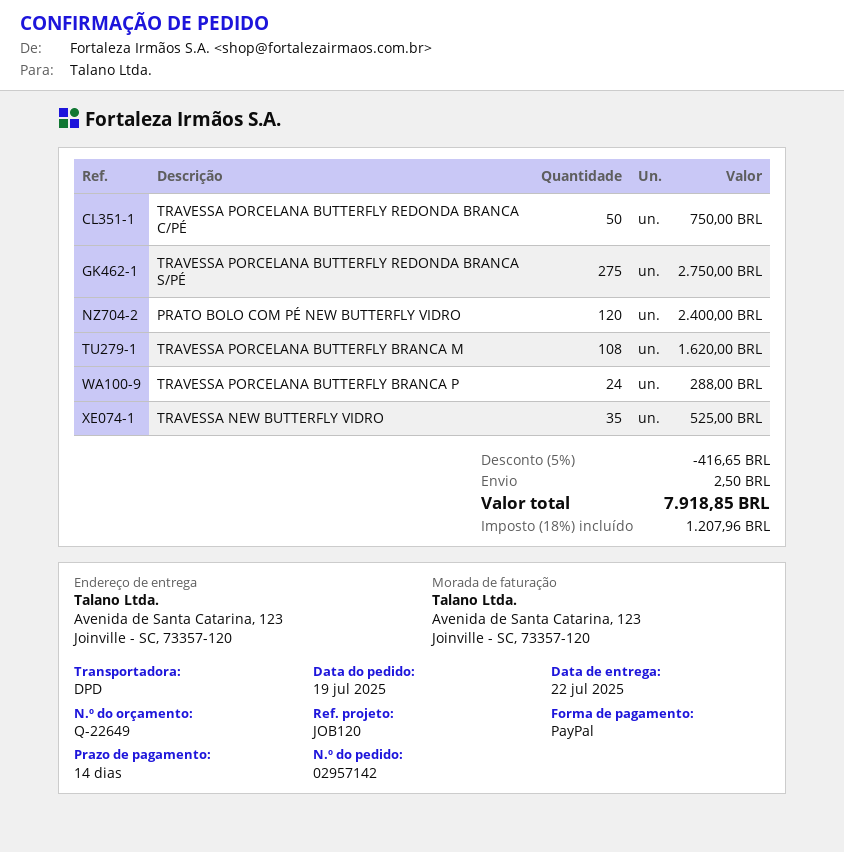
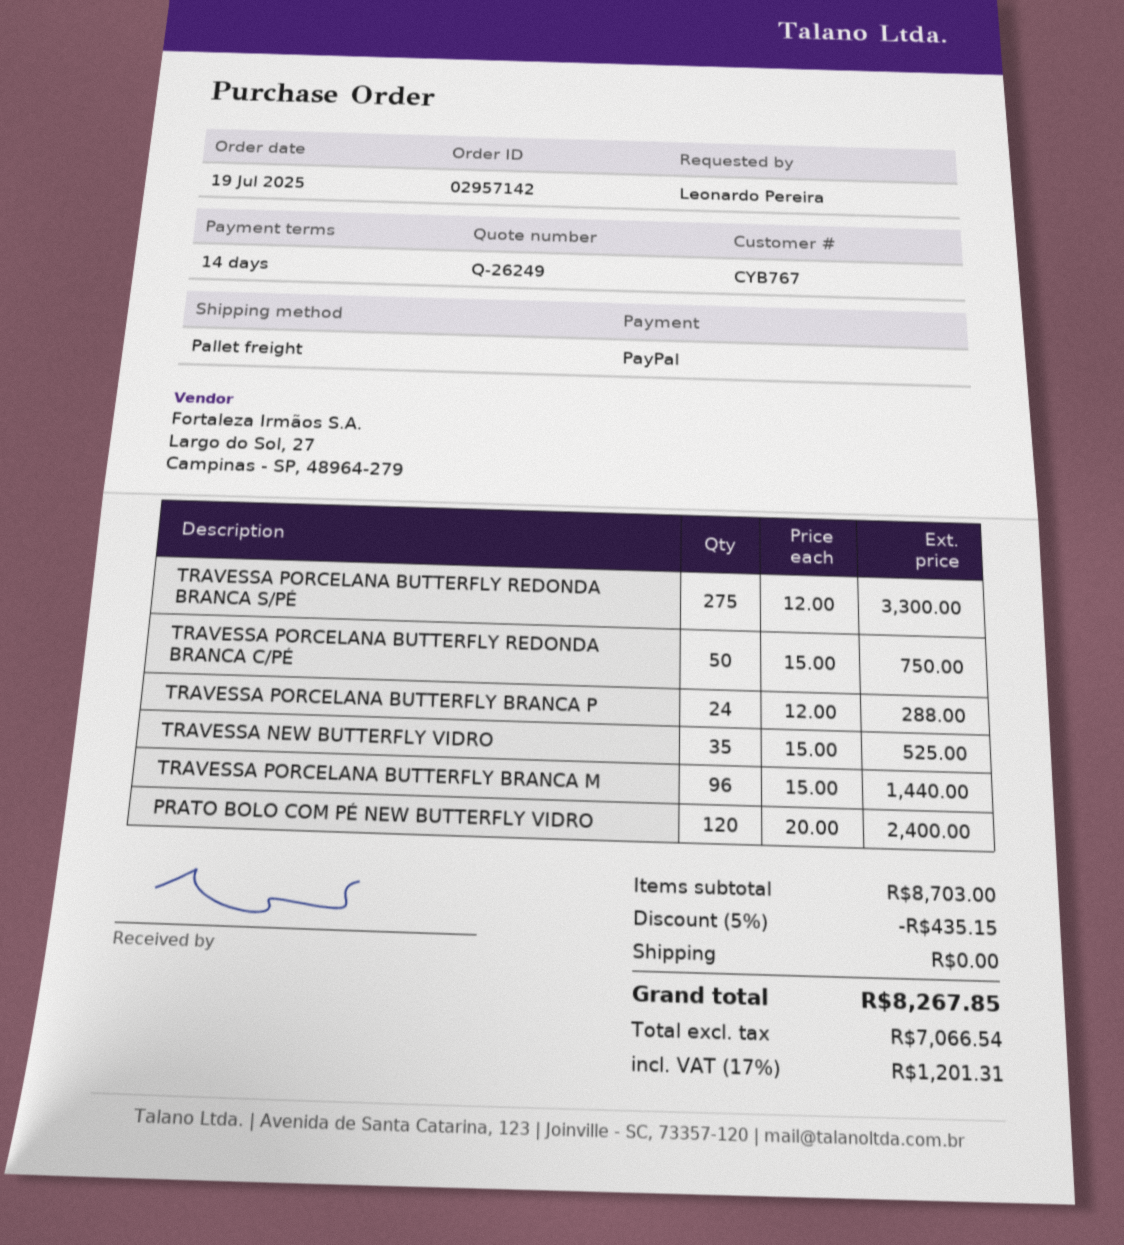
quote number: Q-22649 -> Q-26249
shipping method: DPD -> pallet freight
TRAVESSA PORCELANA BUTTERFLY REDONDA BRANCA S/PÉ: 275 for 2750.00 -> 275 for 3300.00
TRAVESSA PORCELANA BUTTERFLY BRANCA M: 108 for 1620.00 -> 96 for 1440.00
discount: 5% = 416.65 -> 5% = 435.15
shipping: 2.50 -> 0.00
tax: 18% = 1207.96 -> 17% = 1201.31
total: 7918.85 -> 8267.85

